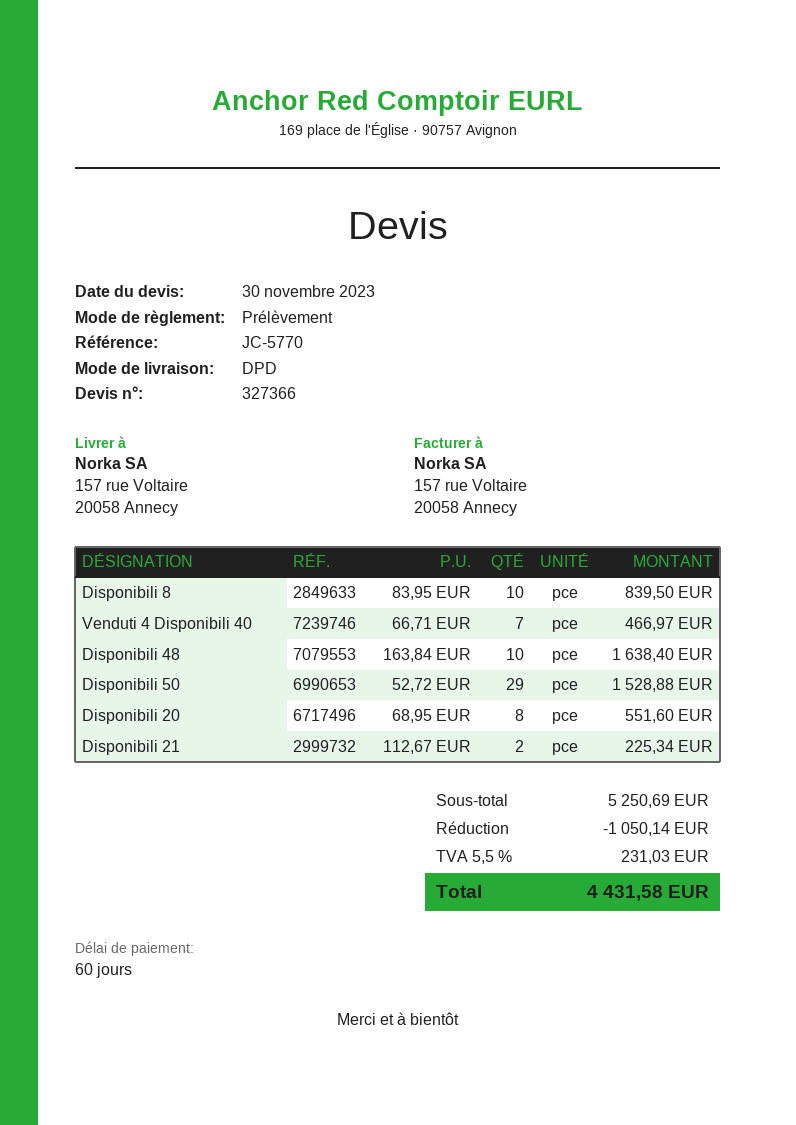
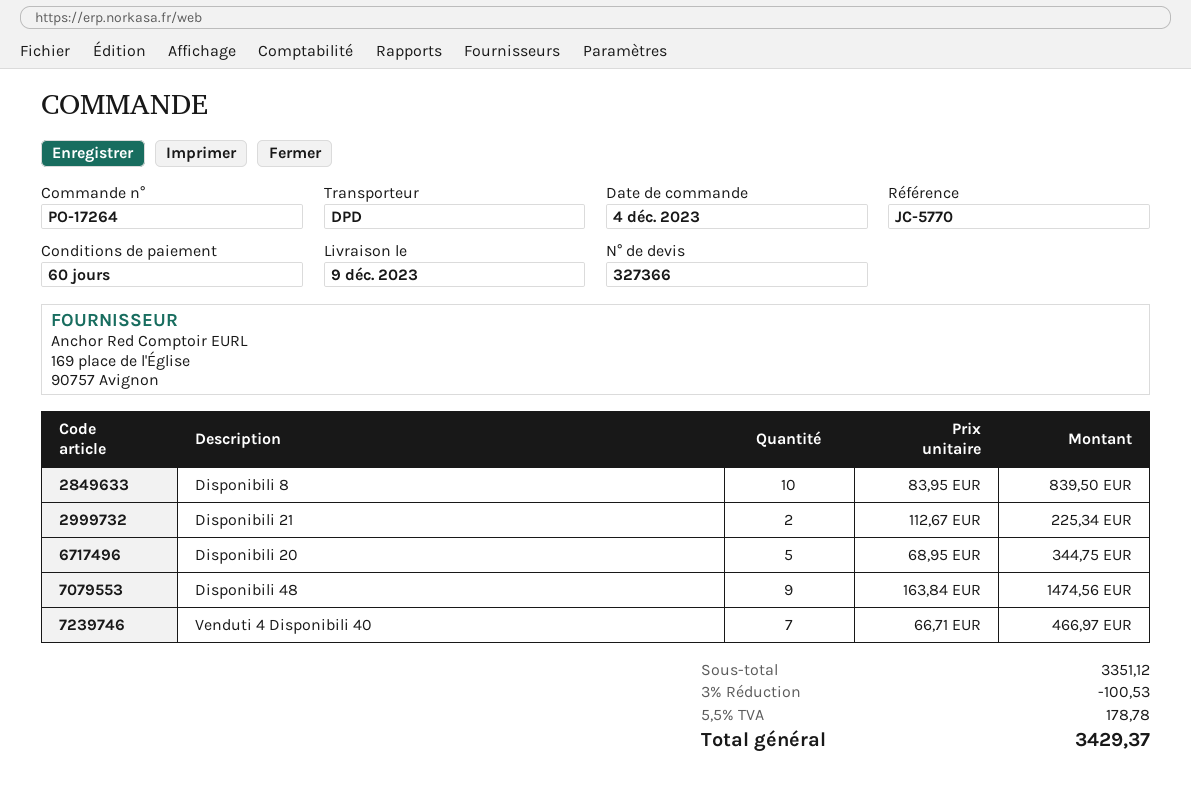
Disponibili 48: 10 x 163.84 = 1638.40 -> 9 x 163.84 = 1474.56
Disponibili 50: 29 x 52.72 = 1528.88 -> none
Disponibili 20: 8 x 68.95 = 551.60 -> 5 x 68.95 = 344.75
subtotal: 5250.69 -> 3351.12
discount: 1050.14 -> 100.53
tax: 5.5% = 231.03 -> 5.5% = 178.78
total: 4431.58 -> 3429.37

